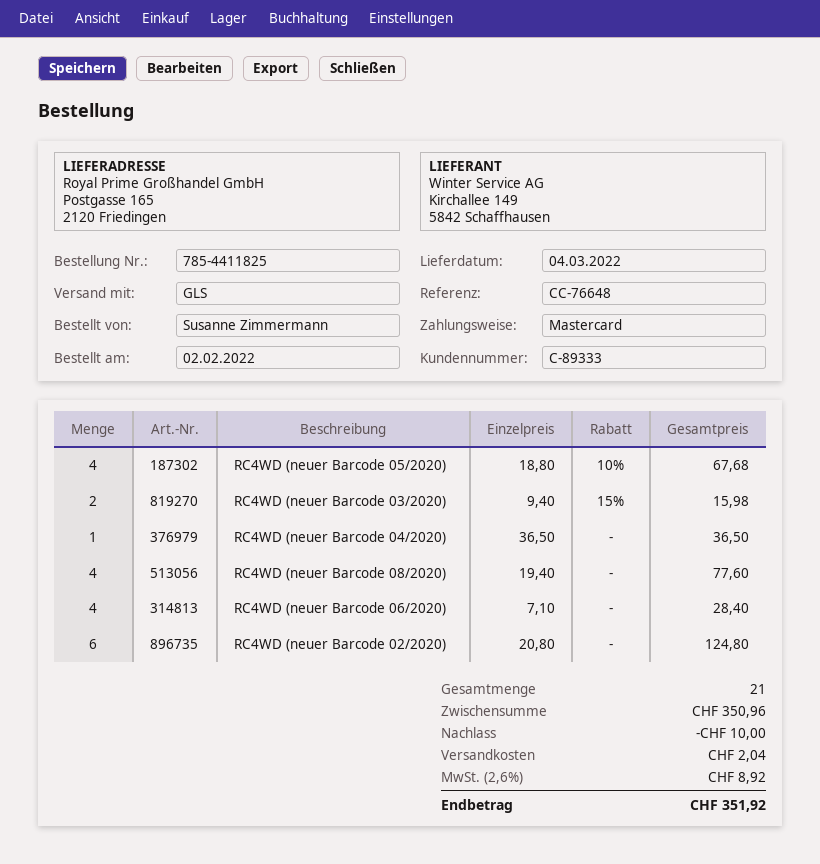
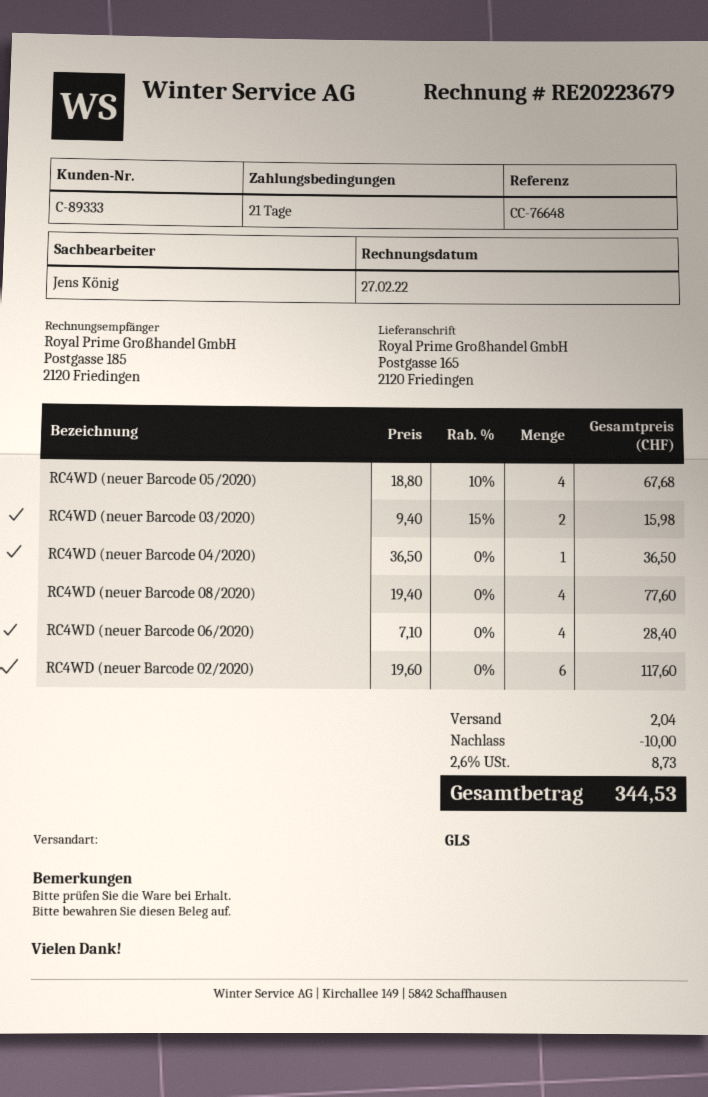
RC4WD (neuer Barcode 02/2020): 6 x 20.80 = 124.80 -> 6 x 19.60 = 117.60
tax: 2.6% = 8.92 -> 2.6% = 8.73
total: 351.92 -> 344.53

